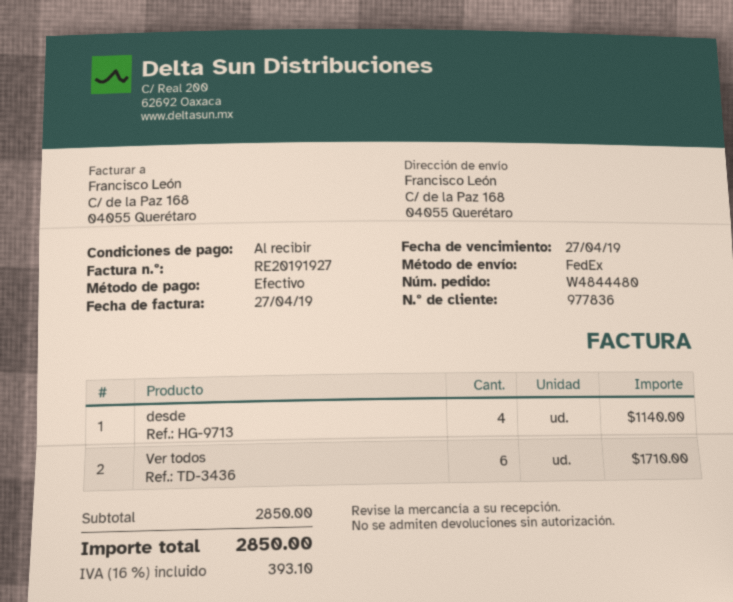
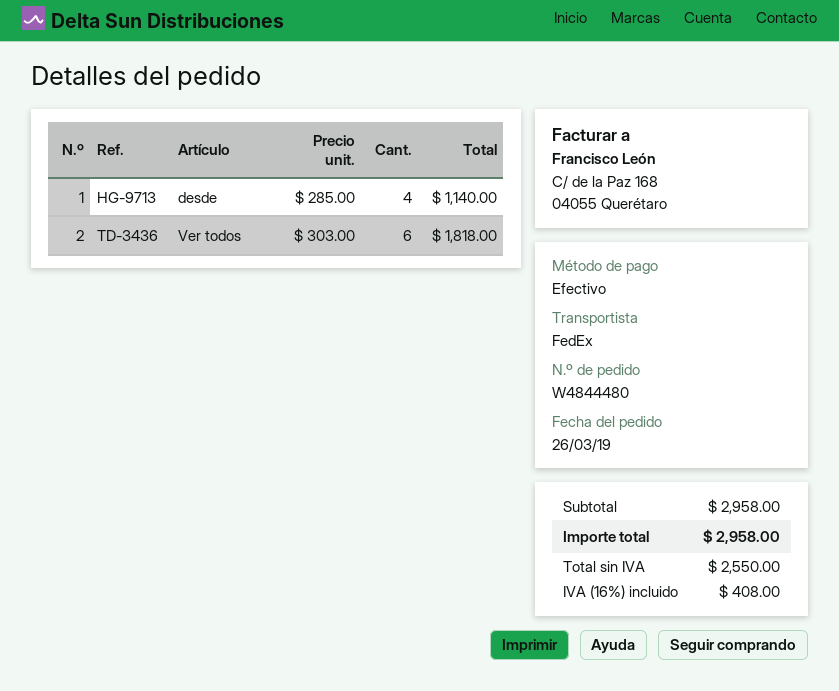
Ver todos: 6 for 1710.00 -> 6 for 1818.00
subtotal: 2850.00 -> 2958.00
tax: 16% = 393.10 -> 16% = 408.00
total: 2850.00 -> 2958.00

